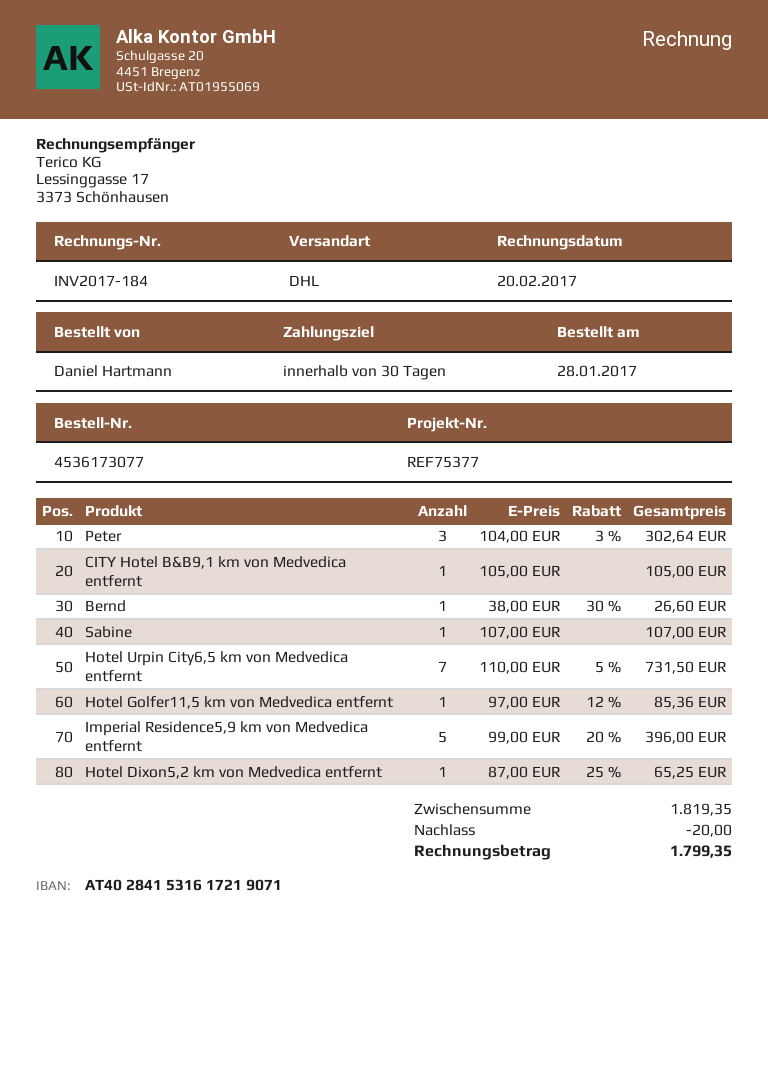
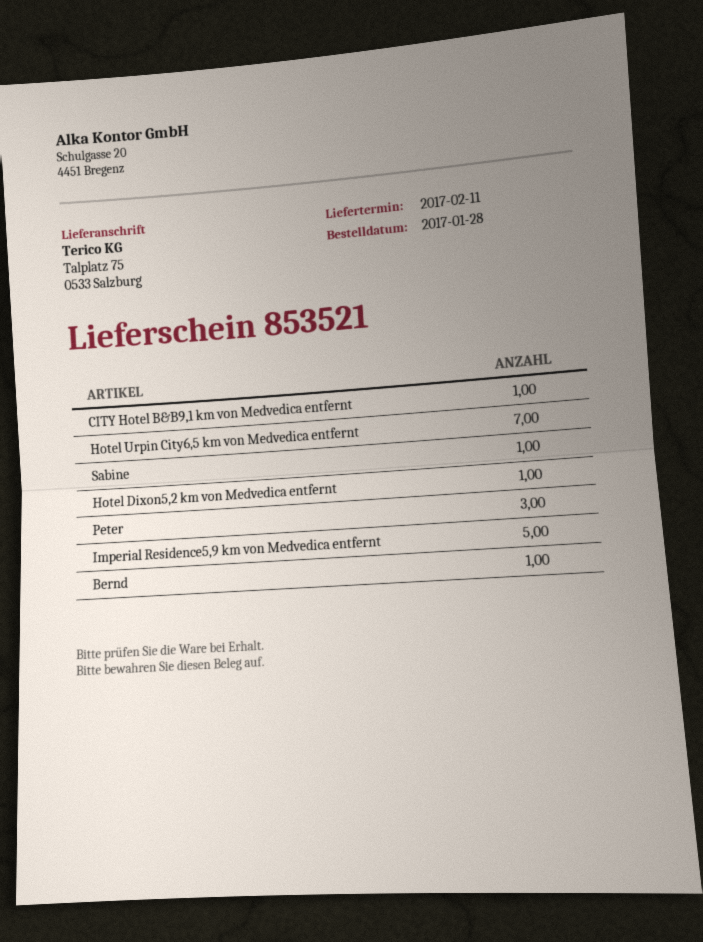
Hotel Golfer11,5 km von Medvedica entfernt: 1 -> none

